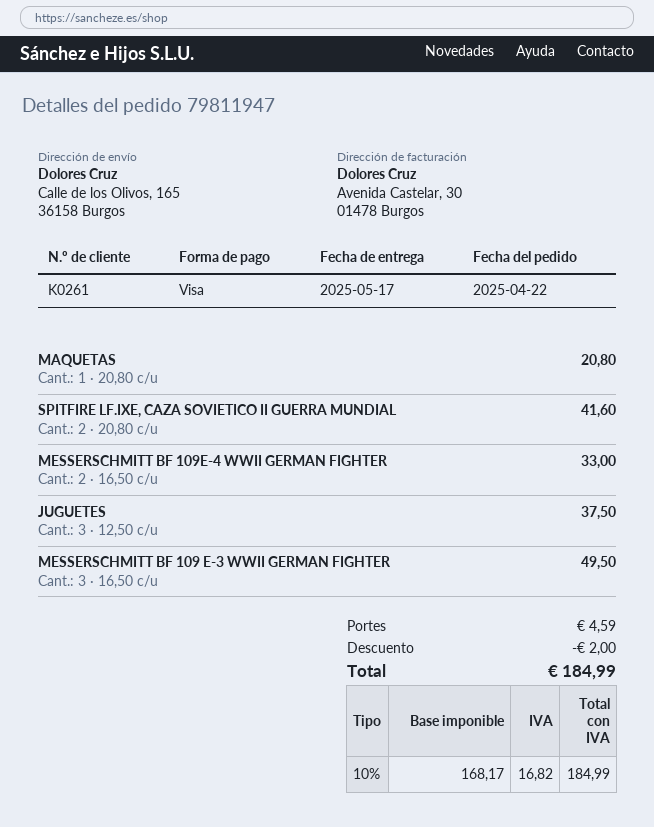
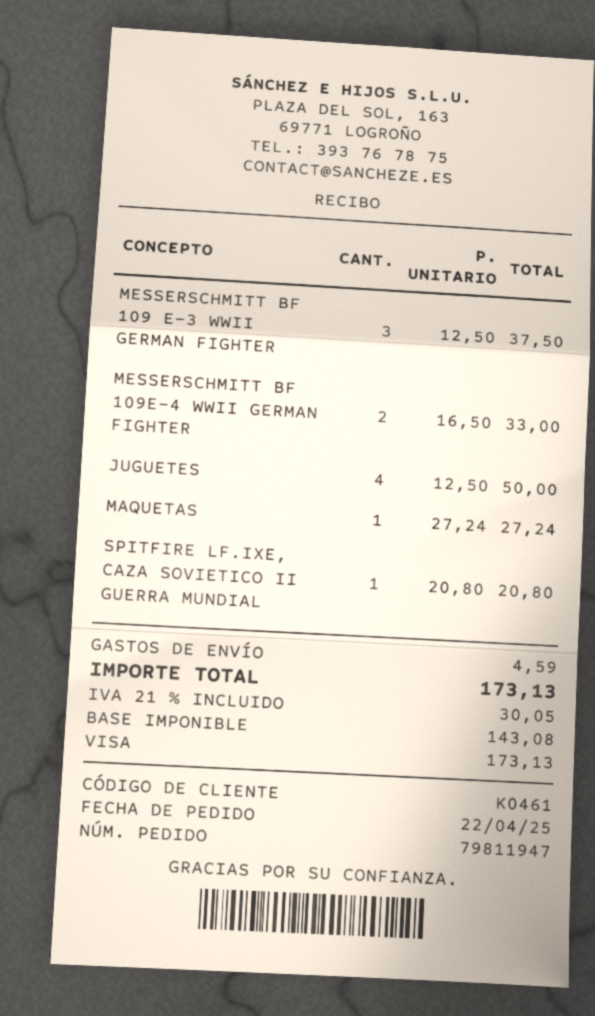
customer number: K0261 -> K0461
MAQUETAS: 1 x 20.80 = 20.80 -> 1 x 27.24 = 27.24
SPITFIRE LF.IXE, CAZA SOVIETICO II GUERRA MUNDIAL: 2 x 20.80 = 41.60 -> 1 x 20.80 = 20.80
JUGUETES: 3 x 12.50 = 37.50 -> 4 x 12.50 = 50.00
MESSERSCHMITT BF 109 E-3 WWII GERMAN FIGHTER: 3 x 16.50 = 49.50 -> 3 x 12.50 = 37.50
discount: 2.00 -> none
net: 168.17 -> 143.08
tax: 10% = 16.82 -> 21% = 30.05
total: 184.99 -> 173.13

